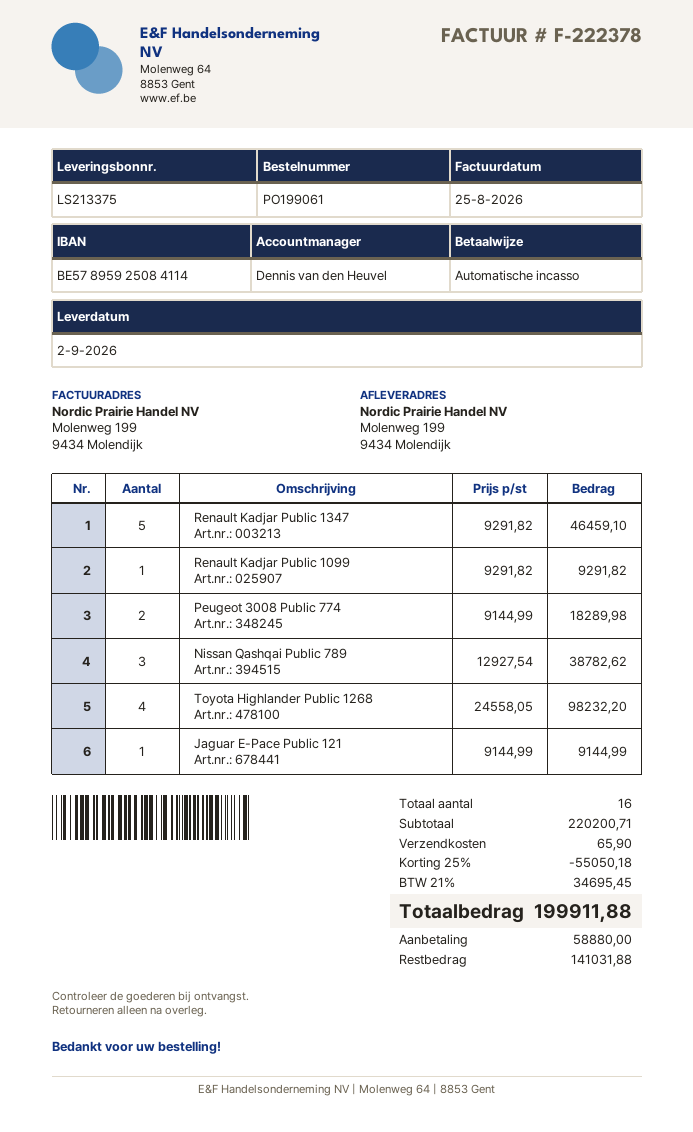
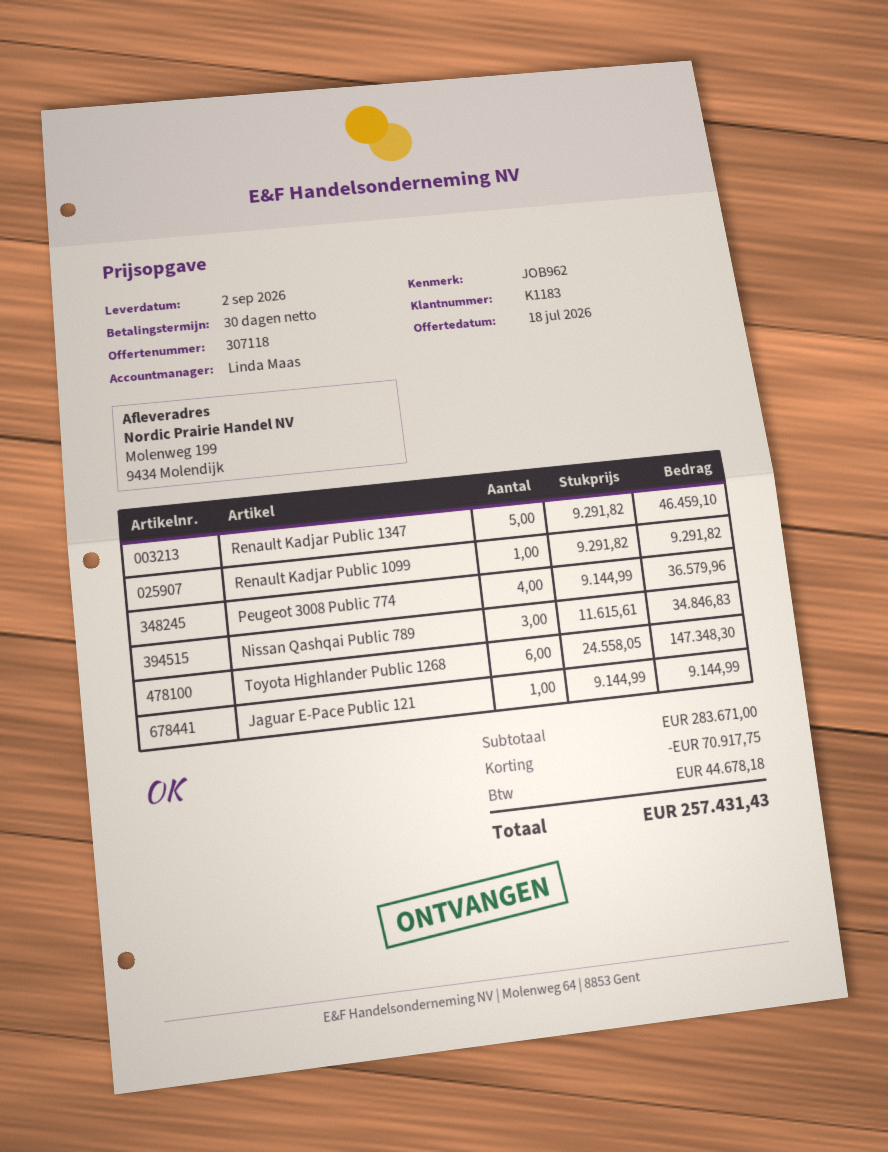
sales rep: Dennis van den Heuvel -> Linda Maas
Peugeot 3008 Public 774: 2 x 9144.99 = 18289.98 -> 4 x 9144.99 = 36579.96
Nissan Qashqai Public 789: 3 x 12927.54 = 38782.62 -> 3 x 11615.61 = 34846.83
Toyota Highlander Public 1268: 4 x 24558.05 = 98232.20 -> 6 x 24558.05 = 147348.30
subtotal: 220200.71 -> 283671.00
discount: 55050.18 -> 70917.75
shipping: 65.90 -> none
tax: 34695.45 -> 44678.18
total: 199911.88 -> 257431.43

